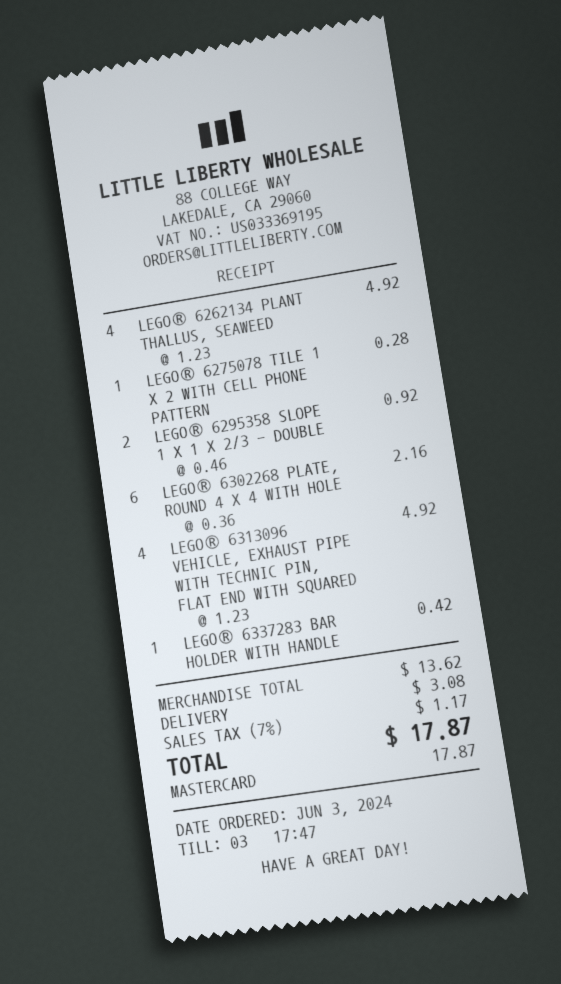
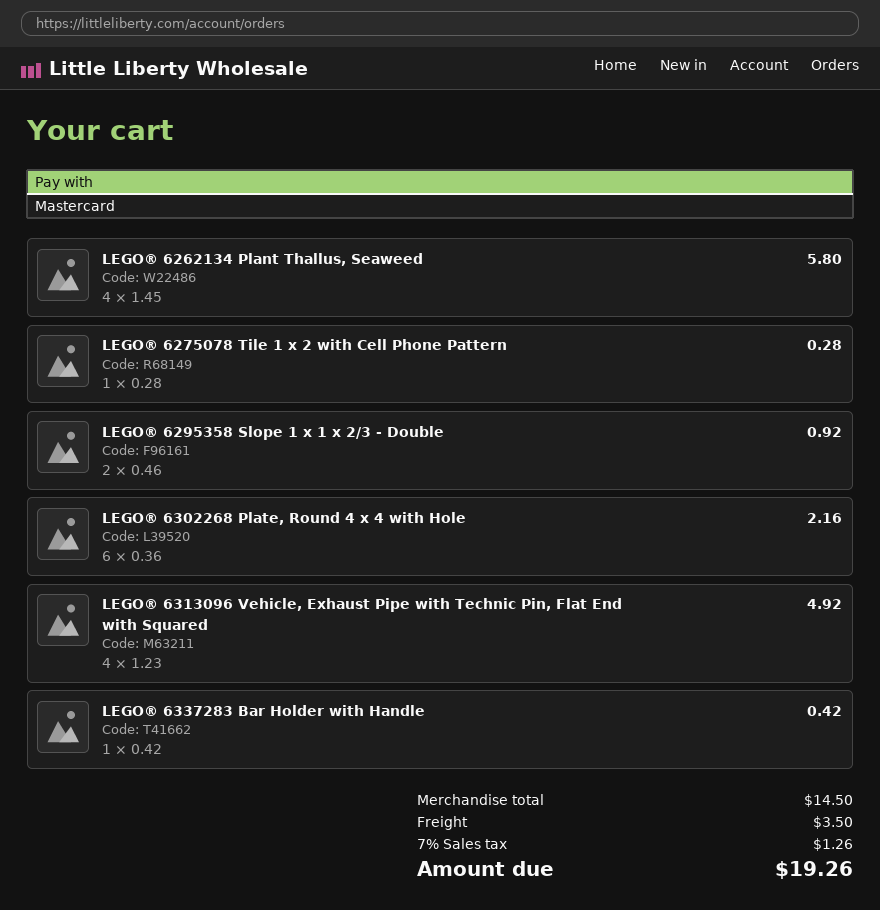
LEGO® 6262134 PLANT THALLUS, SEAWEED: 4 x 1.23 = 4.92 -> 4 x 1.45 = 5.80
subtotal: 13.62 -> 14.50
shipping: 3.08 -> 3.50
tax: 7% = 1.17 -> 7% = 1.26
total: 17.87 -> 19.26

